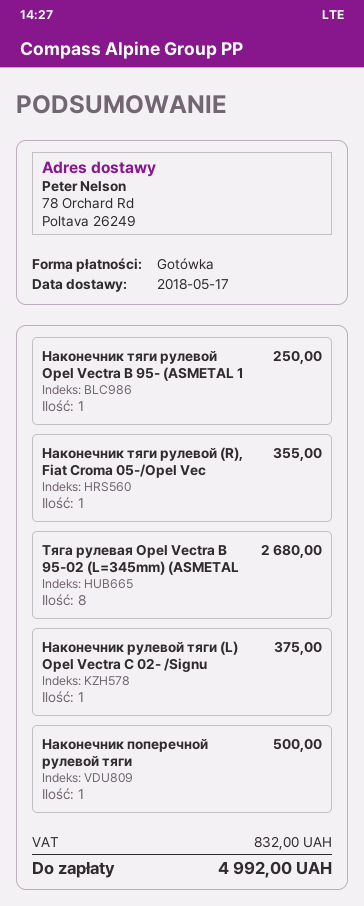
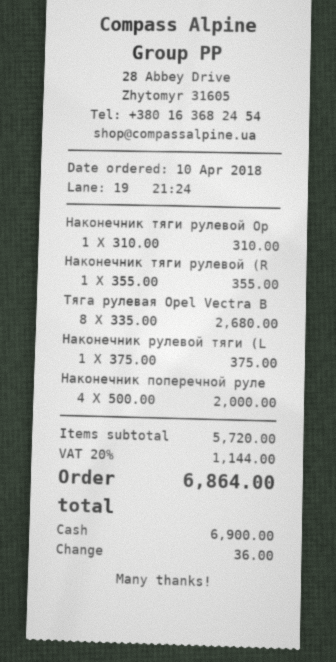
Наконечник тяги рулевой Opel Vectra B 95- (ASMETAL 1: 1 for 250.00 -> 1 for 310.00
Наконечник поперечной рулевой тяги: 1 for 500.00 -> 4 for 2000.00
tax: 832.00 -> 1144.00
total: 4992.00 -> 6864.00

